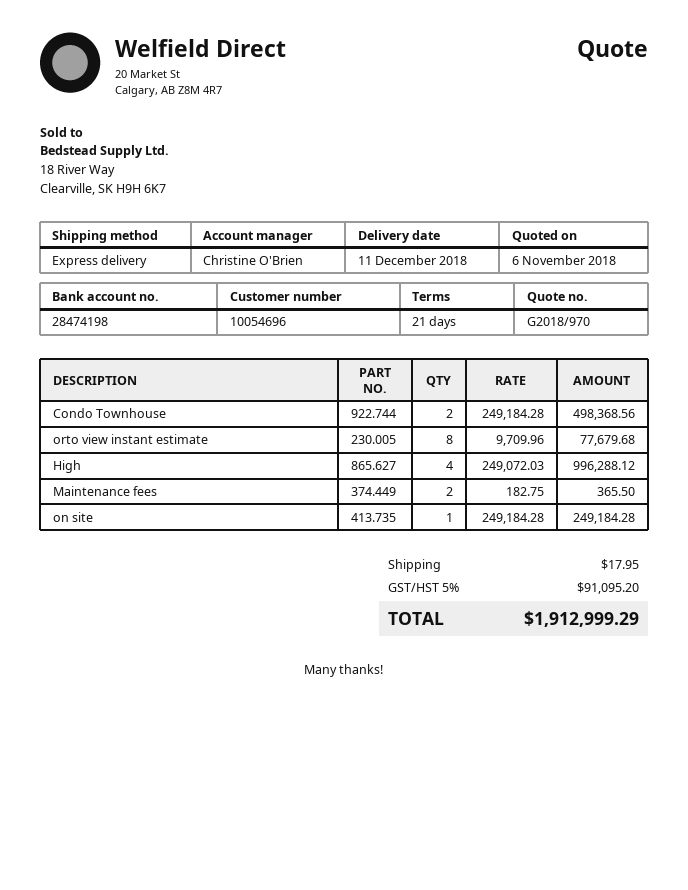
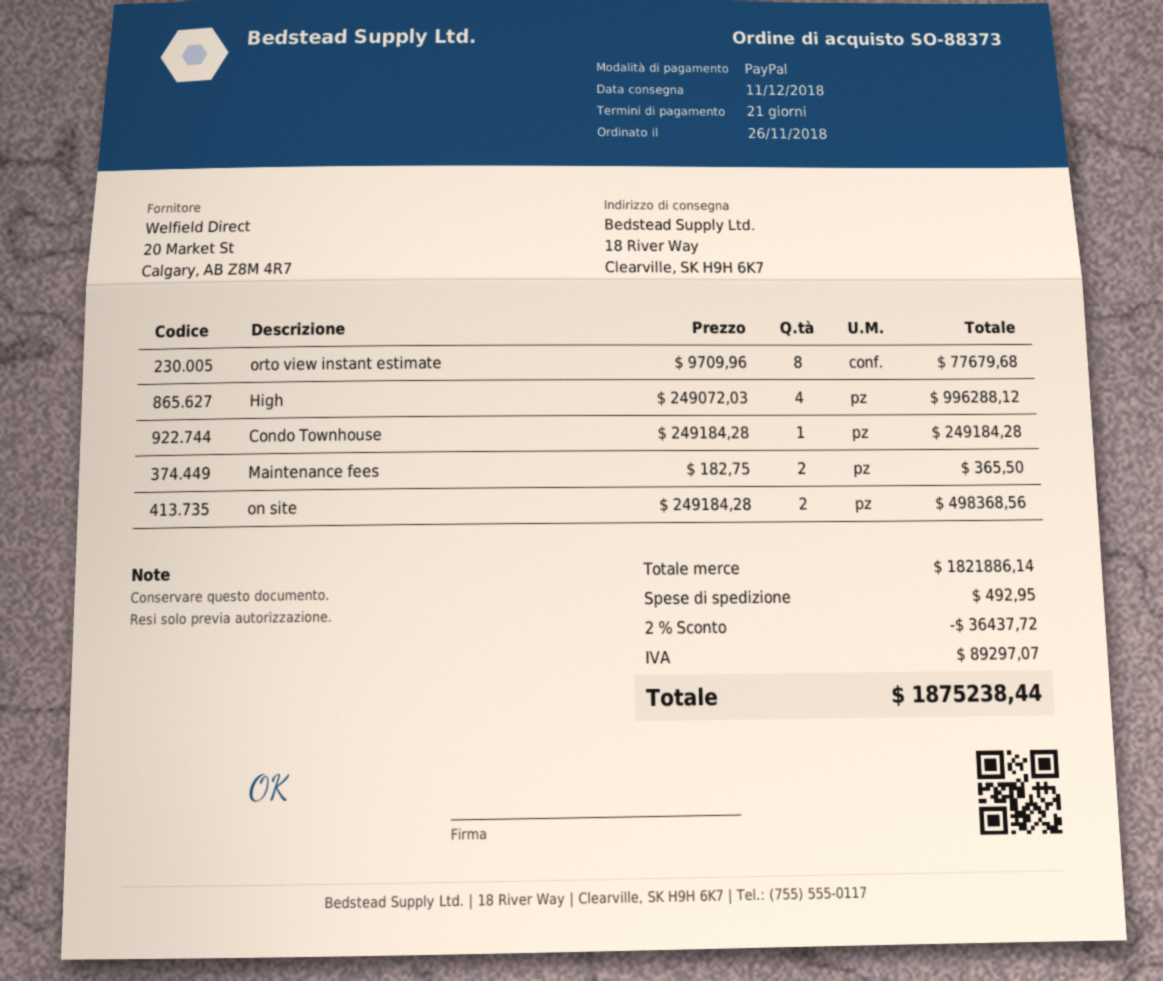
Condo Townhouse: 2 x 249184.28 = 498368.56 -> 1 x 249184.28 = 249184.28
on site: 1 x 249184.28 = 249184.28 -> 2 x 249184.28 = 498368.56
discount: none -> 2% = 36437.72
shipping: 17.95 -> 492.95
tax: 91095.20 -> 89297.07
total: 1912999.29 -> 1875238.44

